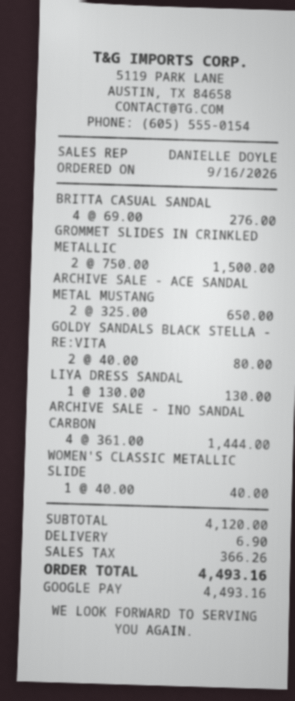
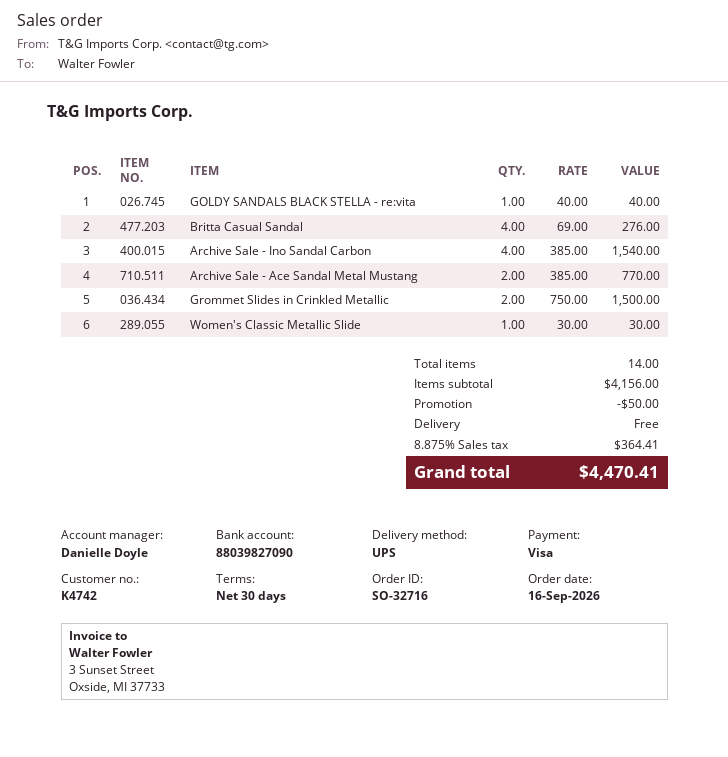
payment method: Google Pay -> Visa
ARCHIVE SALE - ACE SANDAL METAL MUSTANG: 2 x 325.00 = 650.00 -> 2 x 385.00 = 770.00
GOLDY SANDALS BLACK STELLA - RE:VITA: 2 x 40.00 = 80.00 -> 1 x 40.00 = 40.00
LIYA DRESS SANDAL: 1 x 130.00 = 130.00 -> none
ARCHIVE SALE - INO SANDAL CARBON: 4 x 361.00 = 1444.00 -> 4 x 385.00 = 1540.00
WOMEN'S CLASSIC METALLIC SLIDE: 1 x 40.00 = 40.00 -> 1 x 30.00 = 30.00
subtotal: 4120.00 -> 4156.00
discount: none -> 50.00
shipping: 6.90 -> 0.00
tax: 366.26 -> 364.41
total: 4493.16 -> 4470.41

